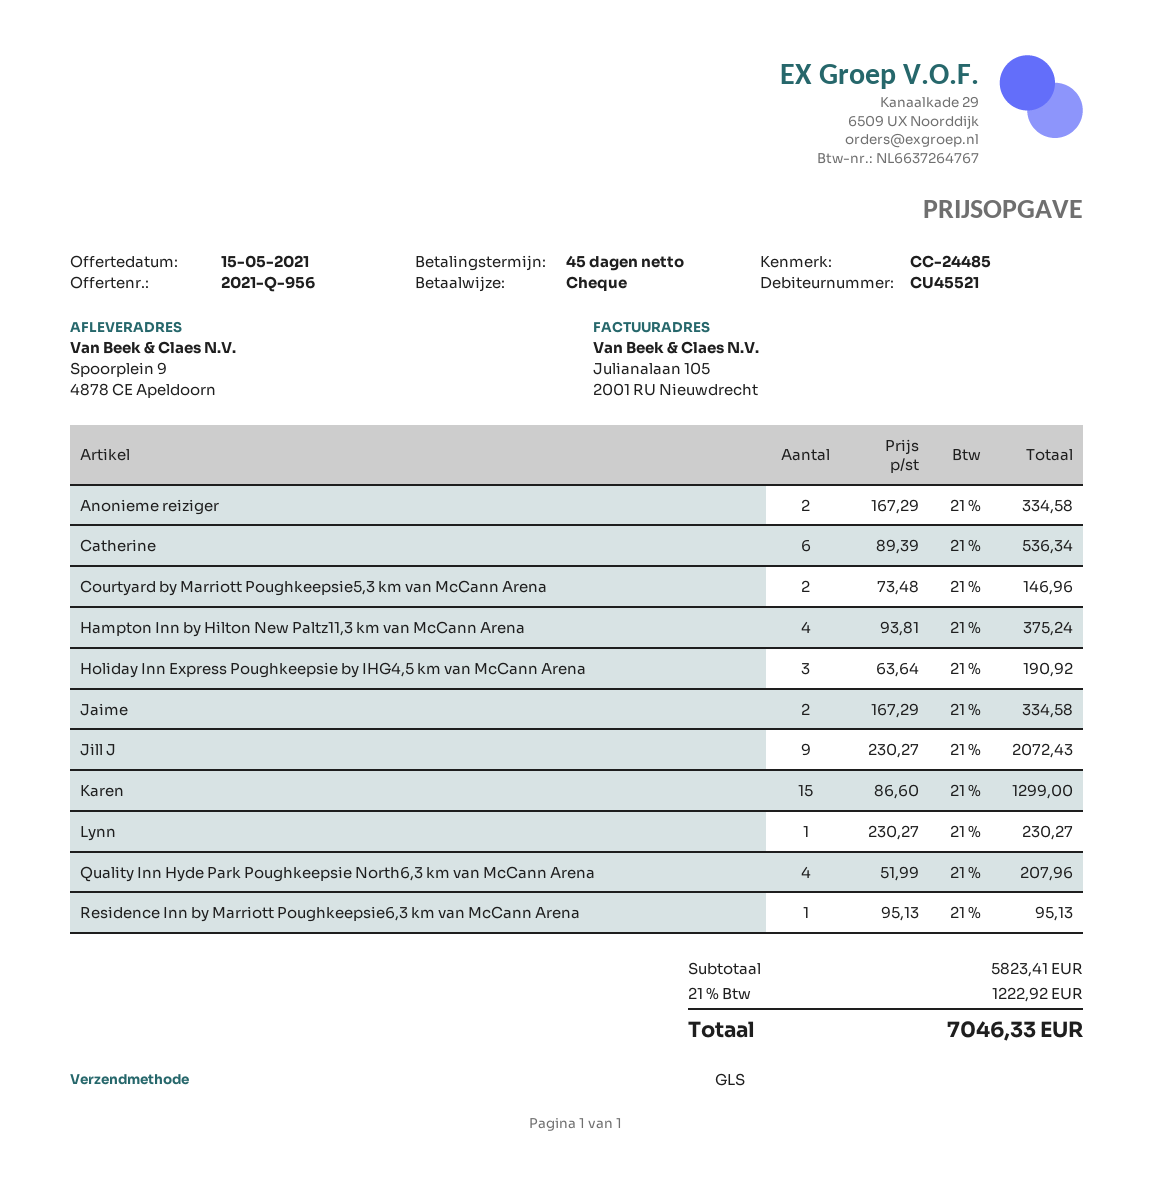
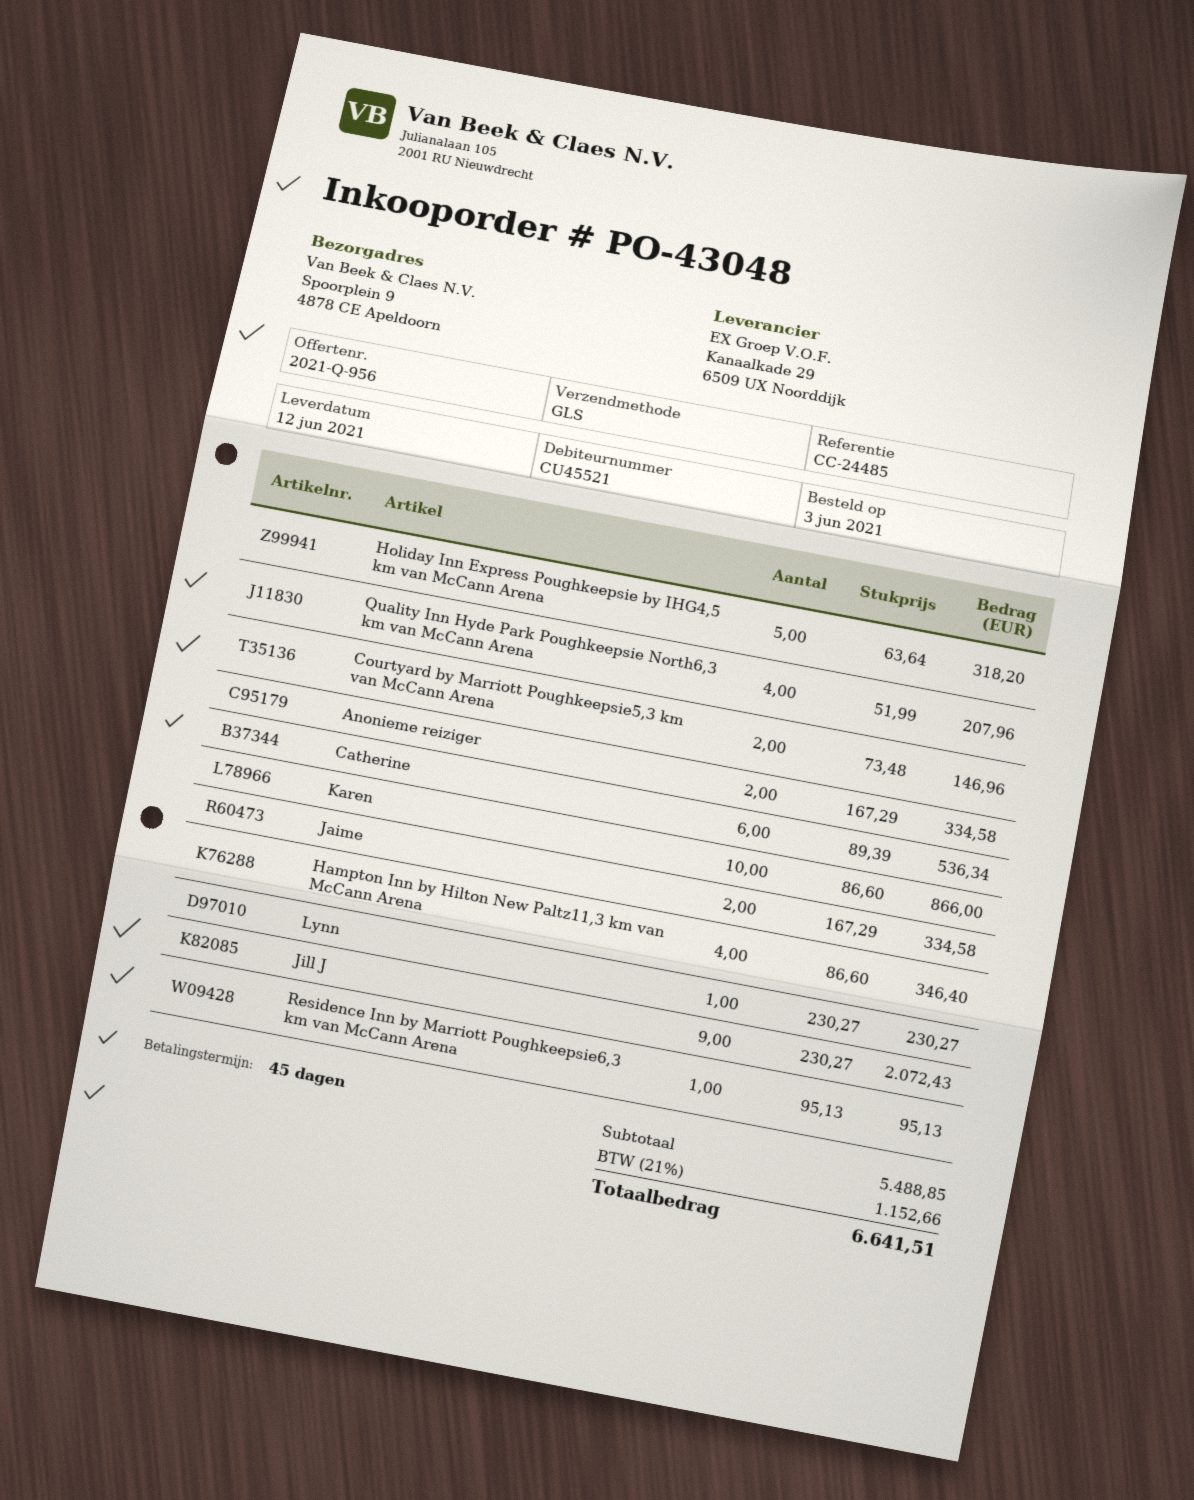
Hampton Inn by Hilton New Paltz11,3 km van McCann Arena: 4 x 93.81 = 375.24 -> 4 x 86.60 = 346.40
Holiday Inn Express Poughkeepsie by IHG4,5 km van McCann Arena: 3 x 63.64 = 190.92 -> 5 x 63.64 = 318.20
Karen: 15 x 86.60 = 1299.00 -> 10 x 86.60 = 866.00
subtotal: 5823.41 -> 5488.85
tax: 21% = 1222.92 -> 21% = 1152.66
total: 7046.33 -> 6641.51

